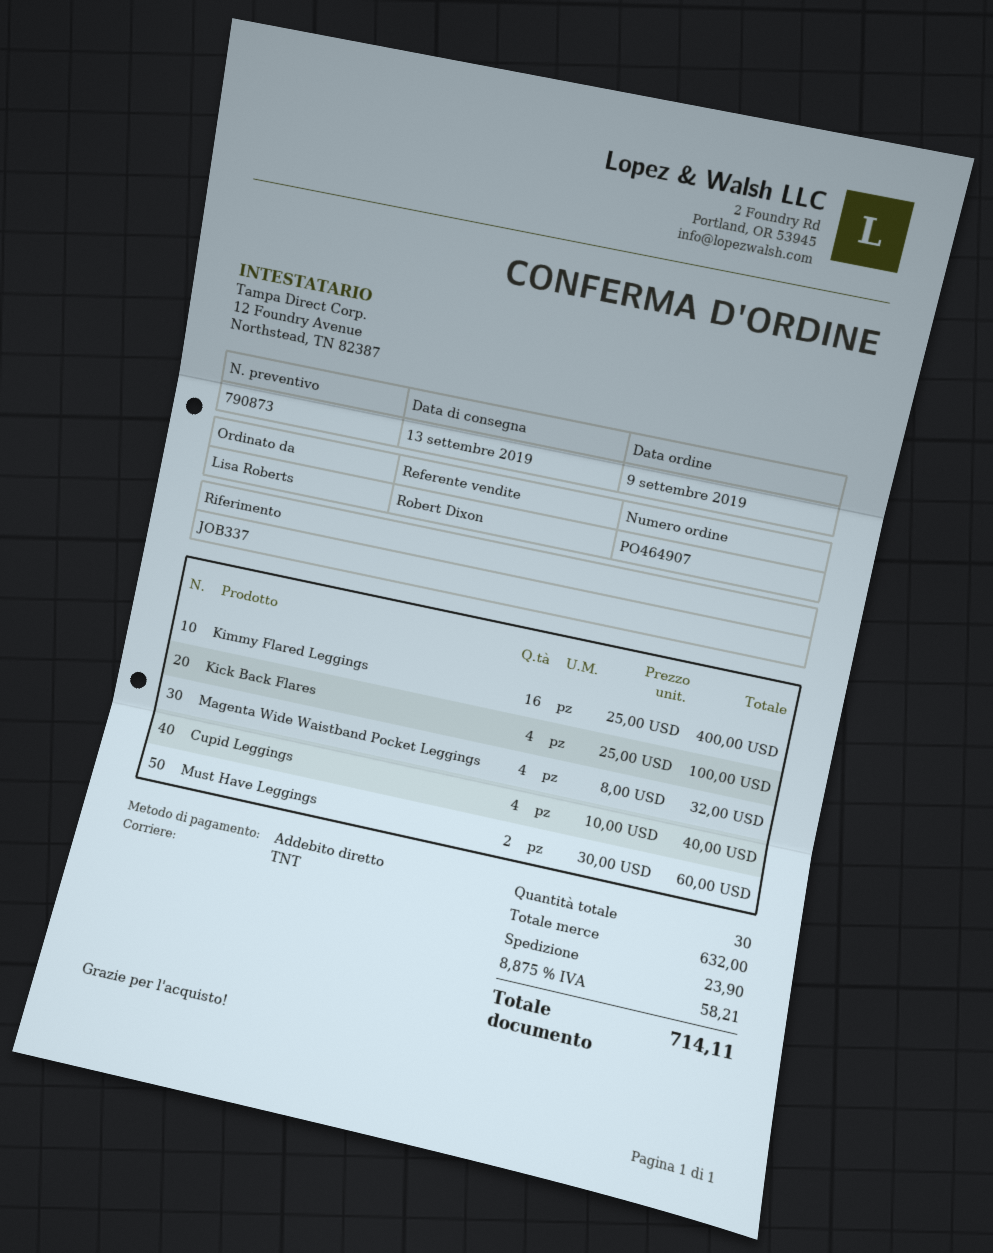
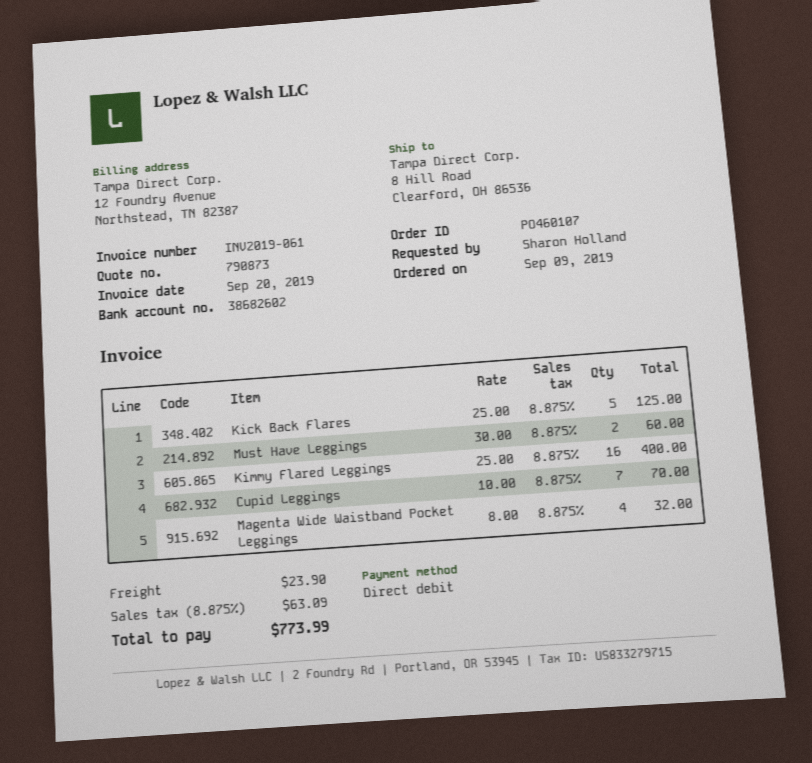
order number: PO464907 -> PO460107
ordered by: Lisa Roberts -> Sharon Holland
Kick Back Flares: 4 x 25.00 = 100.00 -> 5 x 25.00 = 125.00
Cupid Leggings: 4 x 10.00 = 40.00 -> 7 x 10.00 = 70.00
tax: 8.875% = 58.21 -> 8.875% = 63.09
total: 714.11 -> 773.99

